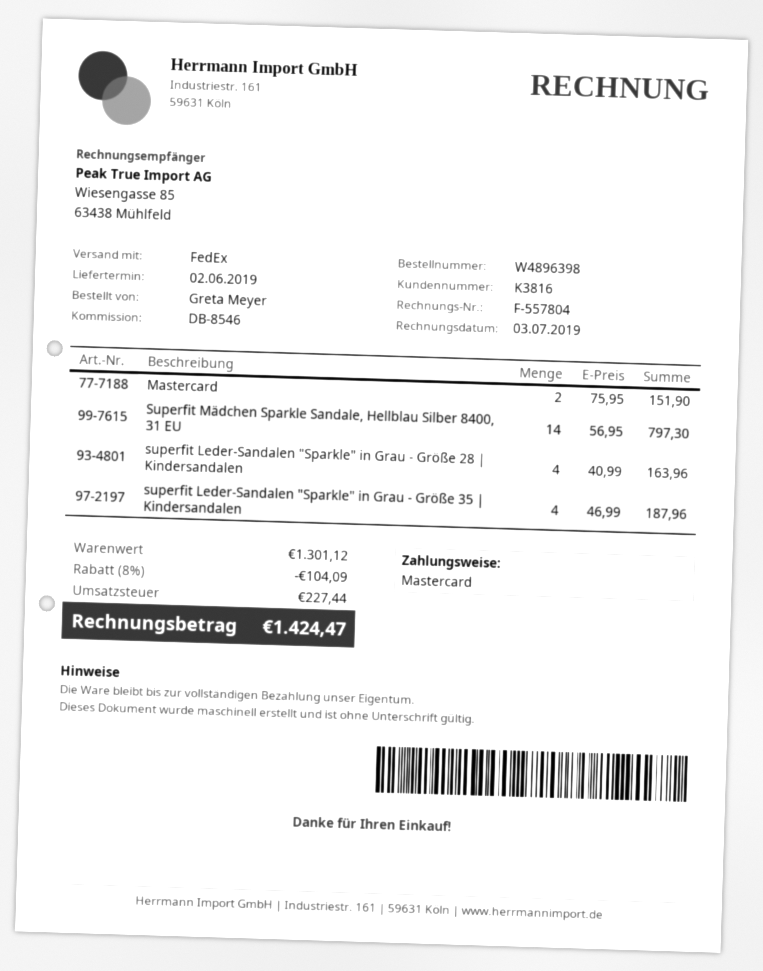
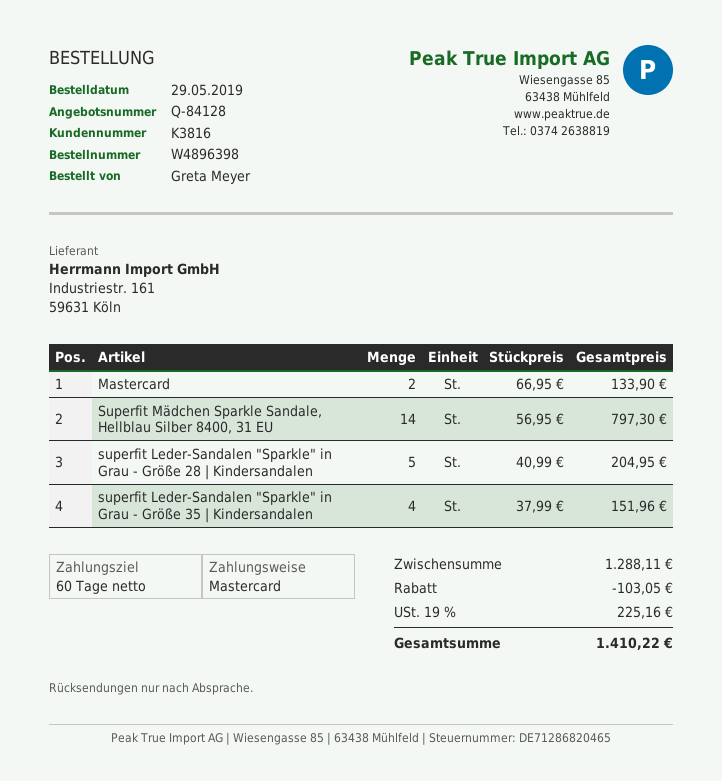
Mastercard: 2 x 75.95 = 151.90 -> 2 x 66.95 = 133.90
superfit Leder-Sandalen "Sparkle" in Grau - Größe 28 | Kindersandalen: 4 x 40.99 = 163.96 -> 5 x 40.99 = 204.95
superfit Leder-Sandalen "Sparkle" in Grau - Größe 35 | Kindersandalen: 4 x 46.99 = 187.96 -> 4 x 37.99 = 151.96
subtotal: 1301.12 -> 1288.11
discount: 104.09 -> 103.05
tax: 227.44 -> 225.16
total: 1424.47 -> 1410.22

